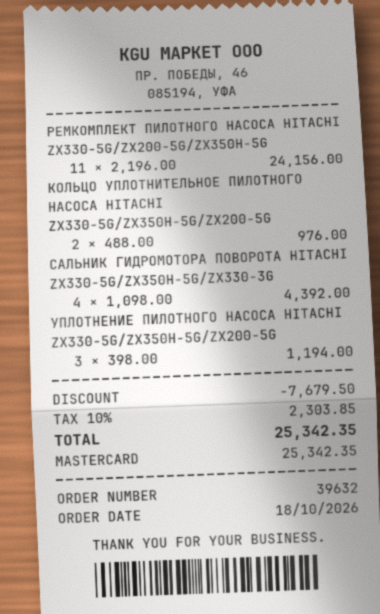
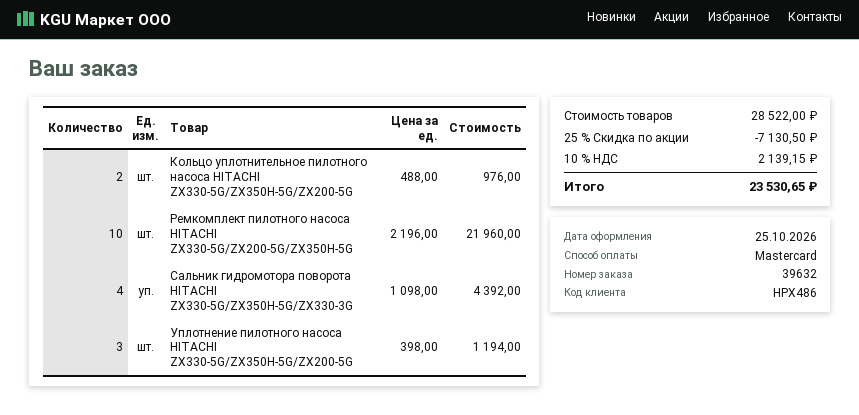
order date: 2026-10-18 -> 2026-10-25
РЕМКОМПЛЕКТ ПИЛОТНОГО НАСОСА HITACHI ZX330-5G/ZX200-5G/ZX350H-5G: 11 x 2196.00 = 24156.00 -> 10 x 2196.00 = 21960.00
discount: 7679.50 -> 7130.50
tax: 10% = 2303.85 -> 10% = 2139.15
total: 25342.35 -> 23530.65

